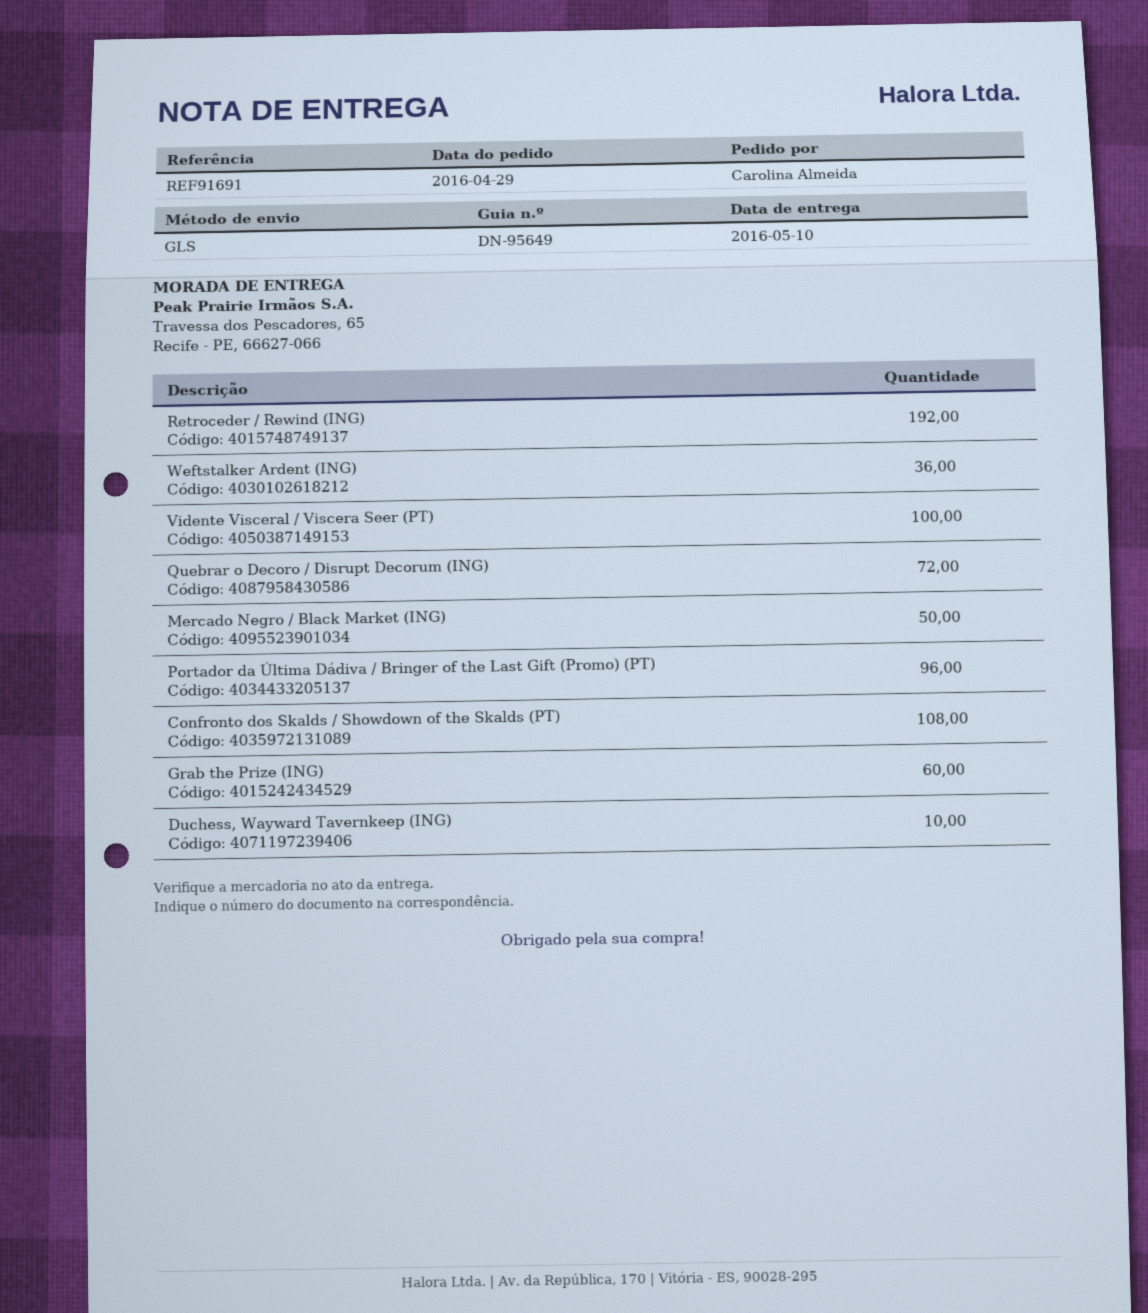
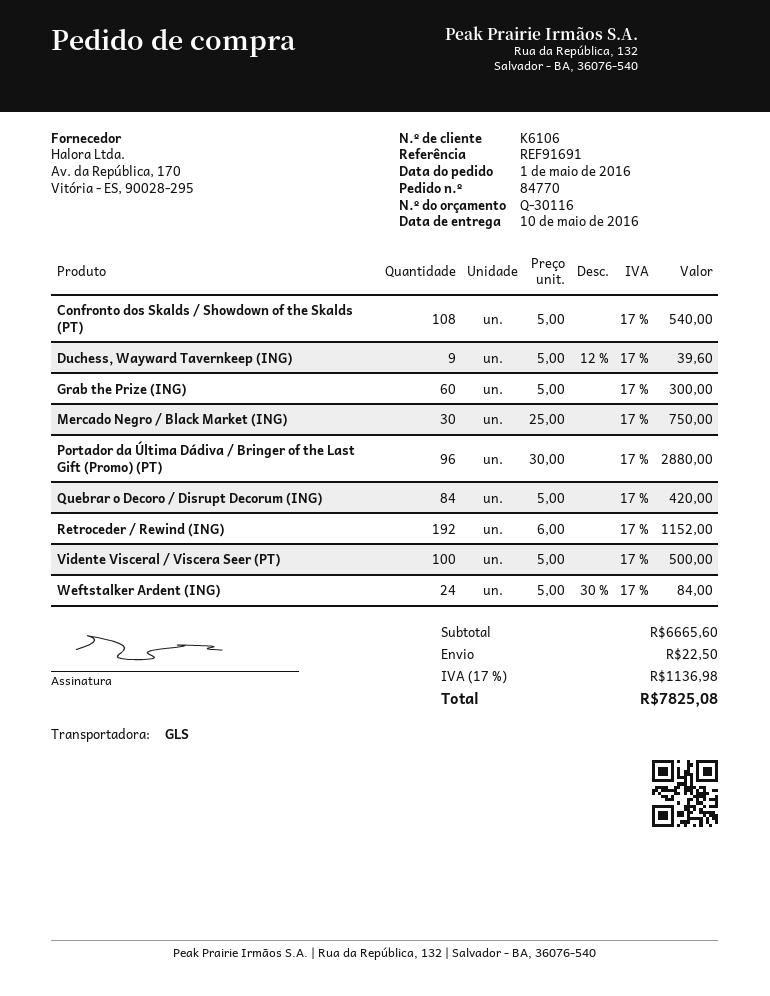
order date: 2016-04-29 -> 2016-05-01
Weftstalker Ardent (ING): 36 -> 24
Quebrar o Decoro / Disrupt Decorum (ING): 72 -> 84
Mercado Negro / Black Market (ING): 50 -> 30
Duchess, Wayward Tavernkeep (ING): 10 -> 9

